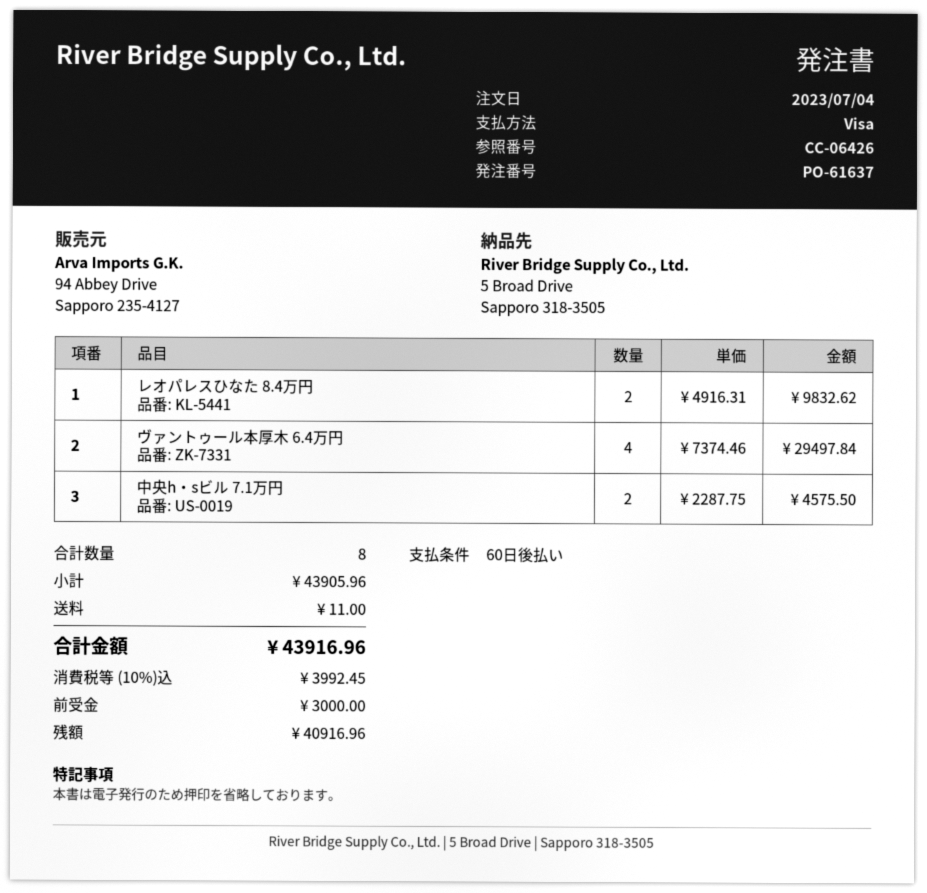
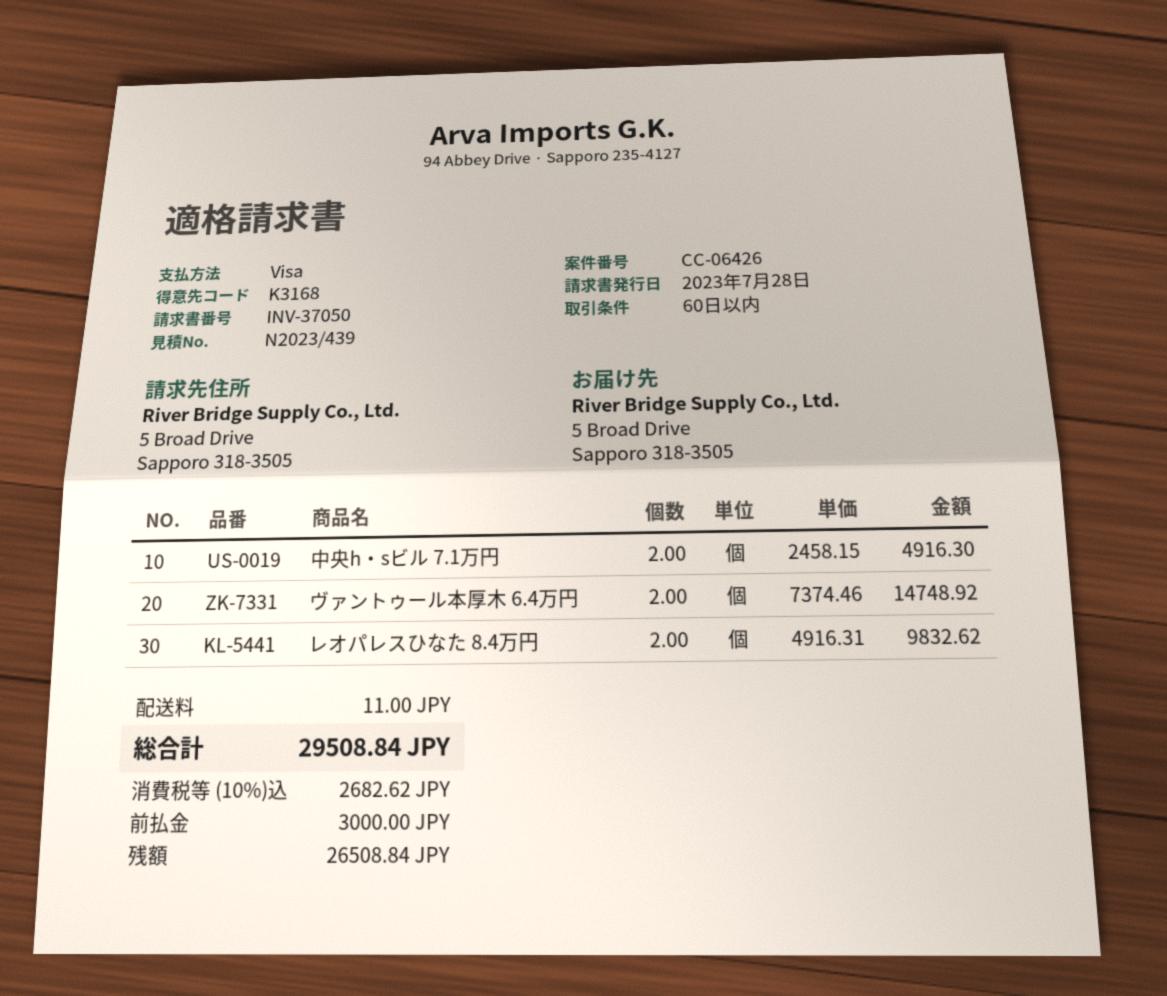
ヴァントゥール本厚木 6.4万円: 4 x 7374.46 = 29497.84 -> 2 x 7374.46 = 14748.92
中央h・sビル 7.1万円: 2 x 2287.75 = 4575.50 -> 2 x 2458.15 = 4916.30
tax: 10% = 3992.45 -> 10% = 2682.62
total: 43916.96 -> 29508.84
balance: 40916.96 -> 26508.84

